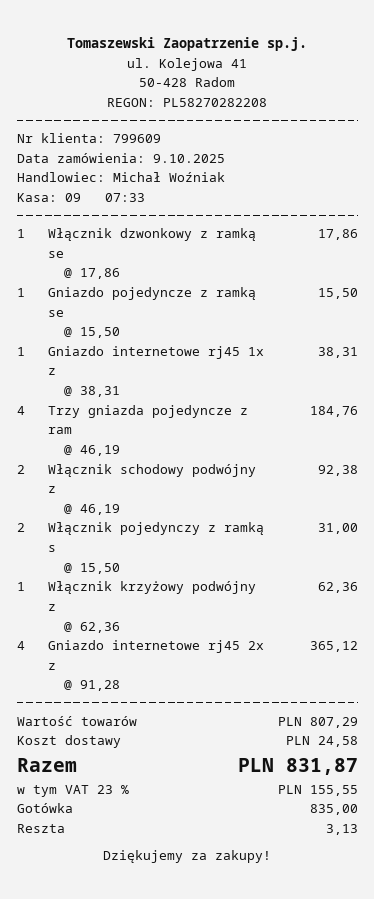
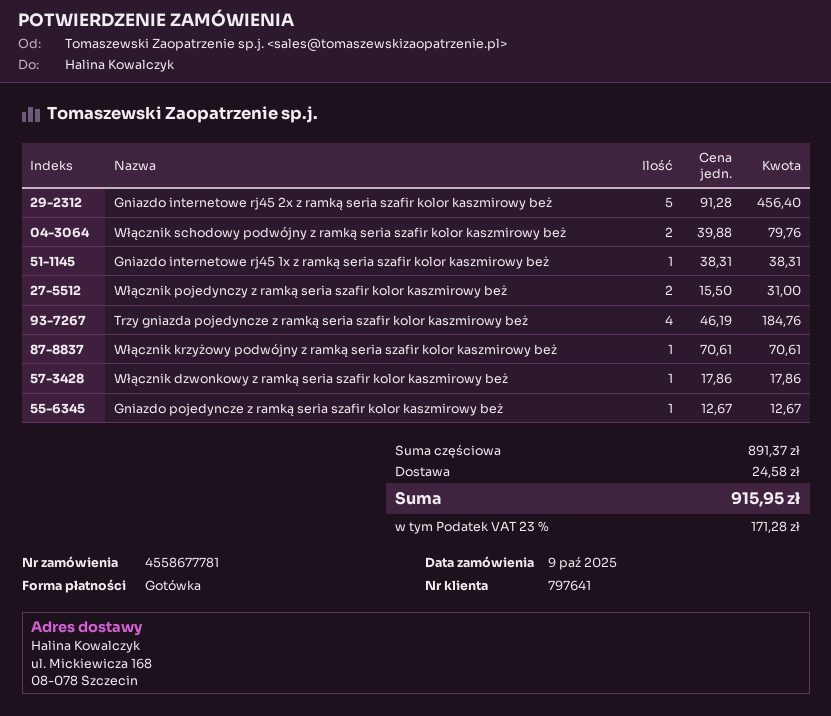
customer number: 799609 -> 797641
Gniazdo pojedyncze z ramką se: 1 x 15.50 = 15.50 -> 1 x 12.67 = 12.67
Włącznik schodowy podwójny z: 2 x 46.19 = 92.38 -> 2 x 39.88 = 79.76
Włącznik krzyżowy podwójny z: 1 x 62.36 = 62.36 -> 1 x 70.61 = 70.61
Gniazdo internetowe rj45 2x z: 4 x 91.28 = 365.12 -> 5 x 91.28 = 456.40
subtotal: 807.29 -> 891.37
tax: 23% = 155.55 -> 23% = 171.28
total: 831.87 -> 915.95

